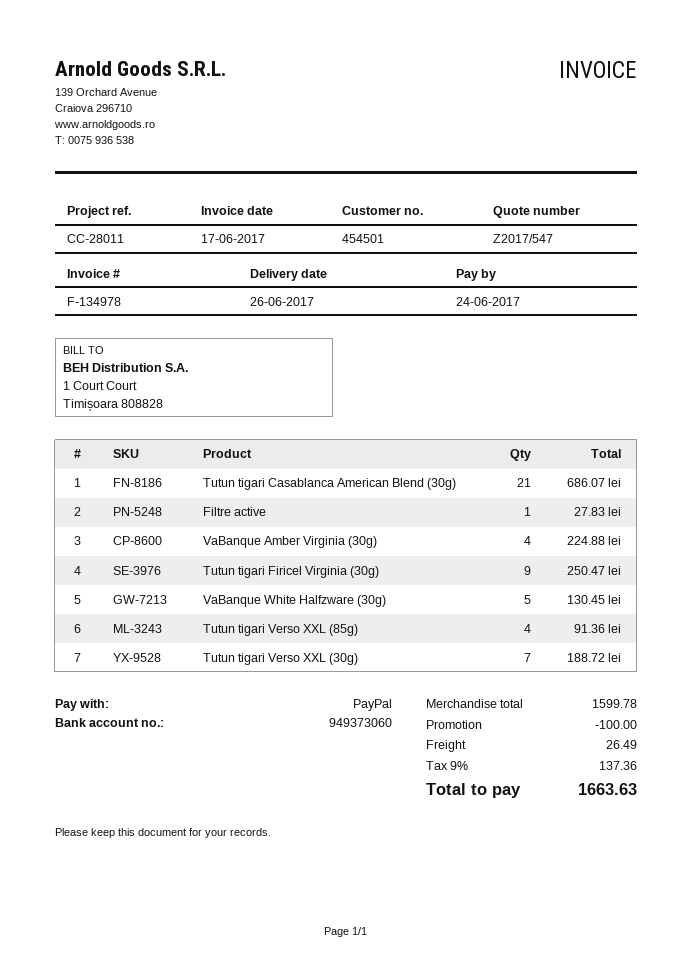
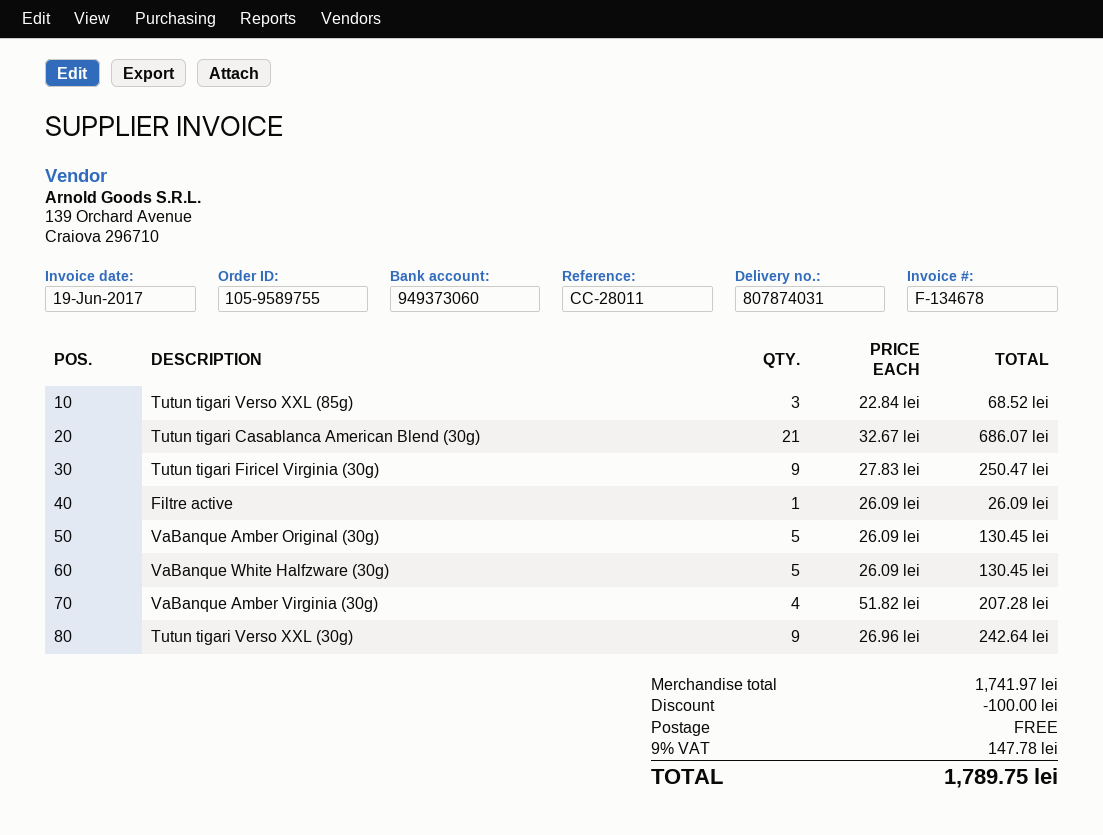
invoice number: F-134978 -> F-134678
invoice date: 2017-06-17 -> 2017-06-19
Filtre active: 1 for 27.83 -> 1 for 26.09
VaBanque Amber Virginia (30g): 4 for 224.88 -> 4 for 207.28
Tutun tigari Verso XXL (85g): 4 for 91.36 -> 3 for 68.52
Tutun tigari Verso XXL (30g): 7 for 188.72 -> 9 for 242.64
VaBanque Amber Original (30g): none -> 5 for 130.45
subtotal: 1599.78 -> 1741.97
shipping: 26.49 -> 0.00
tax: 9% = 137.36 -> 9% = 147.78
total: 1663.63 -> 1789.75

